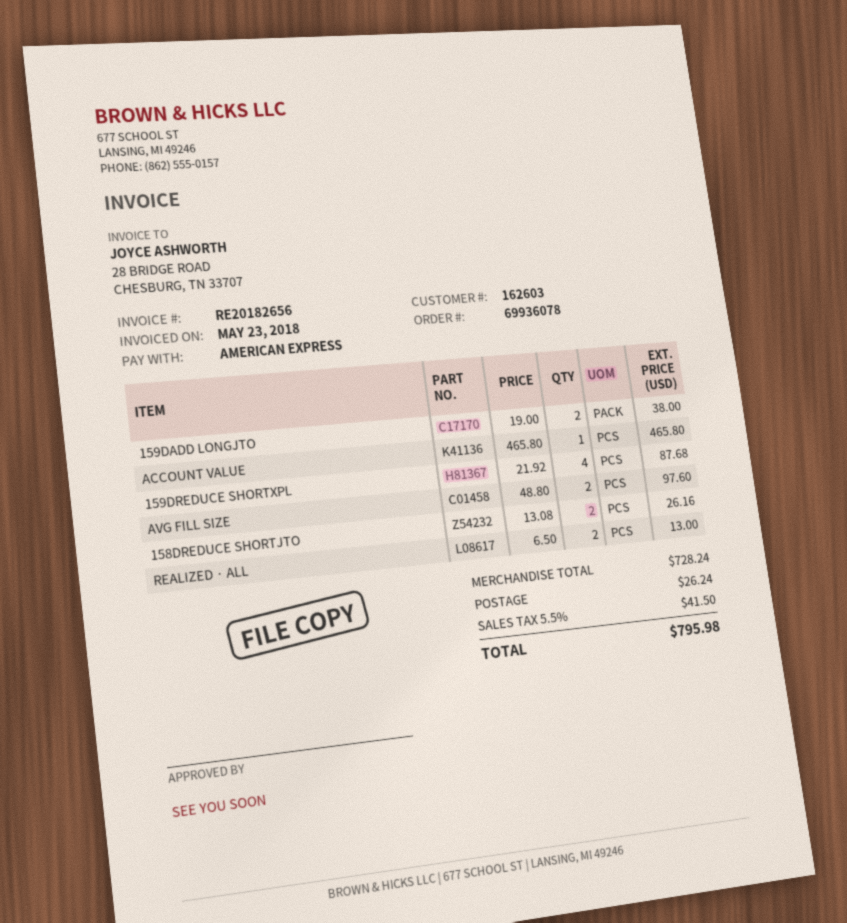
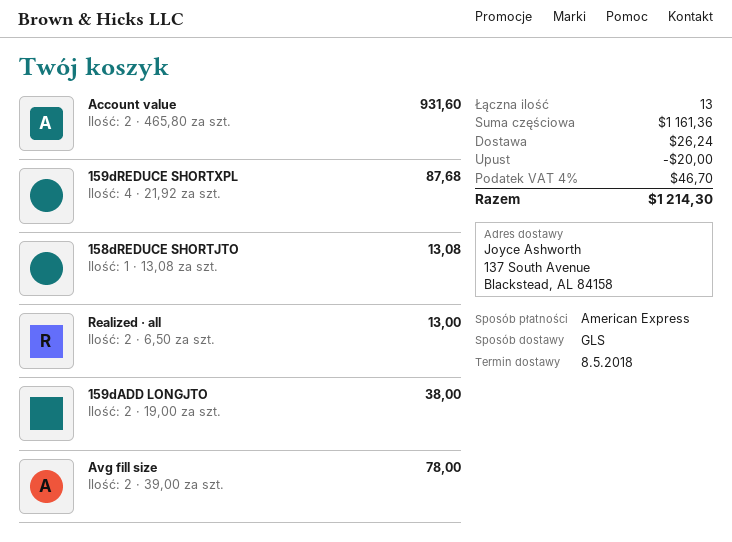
ACCOUNT VALUE: 1 x 465.80 = 465.80 -> 2 x 465.80 = 931.60
AVG FILL SIZE: 2 x 48.80 = 97.60 -> 2 x 39.00 = 78.00
158DREDUCE SHORTJTO: 2 x 13.08 = 26.16 -> 1 x 13.08 = 13.08
subtotal: 728.24 -> 1161.36
discount: none -> 20.00
tax: 5.5% = 41.50 -> 4% = 46.70
total: 795.98 -> 1214.30

